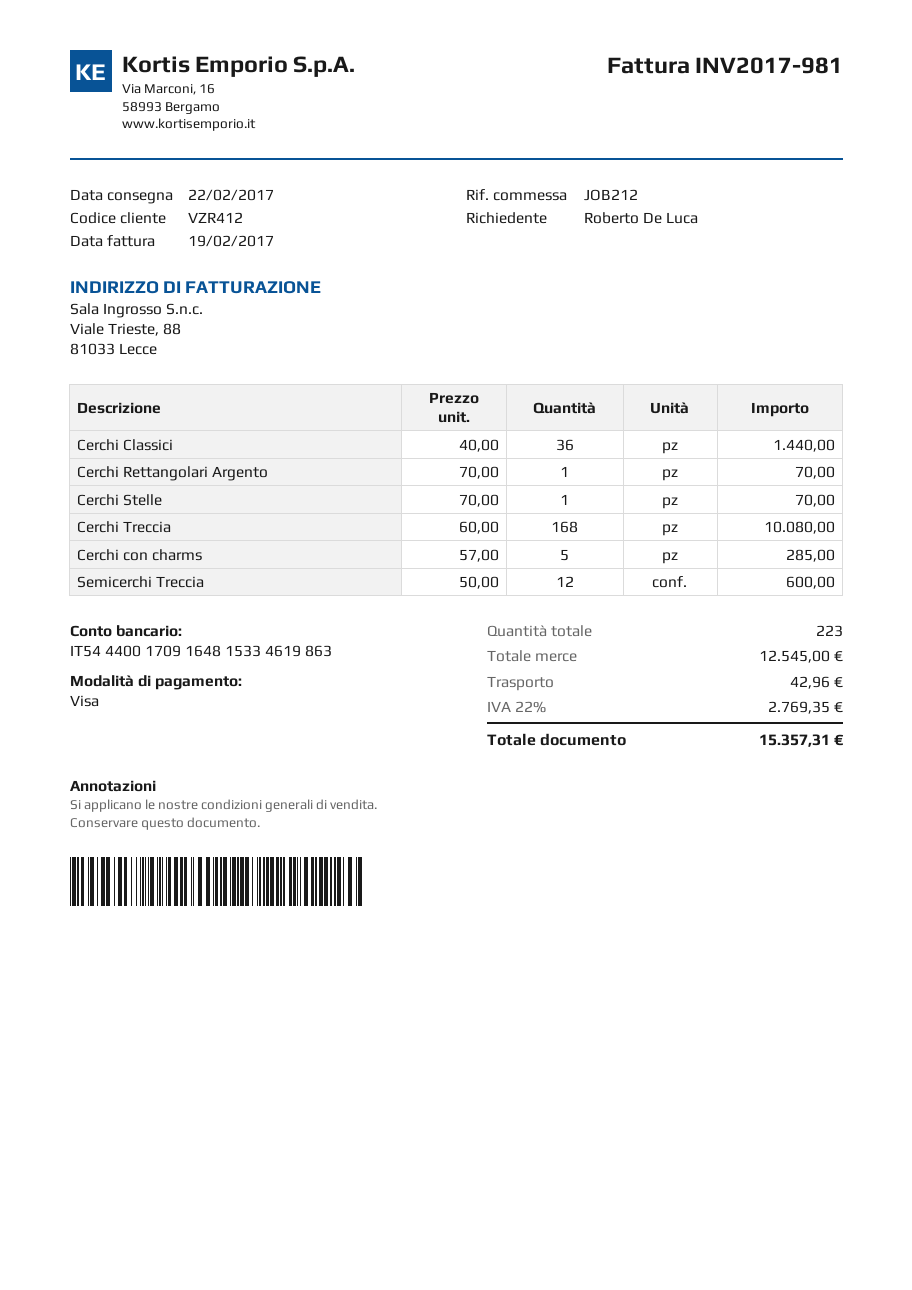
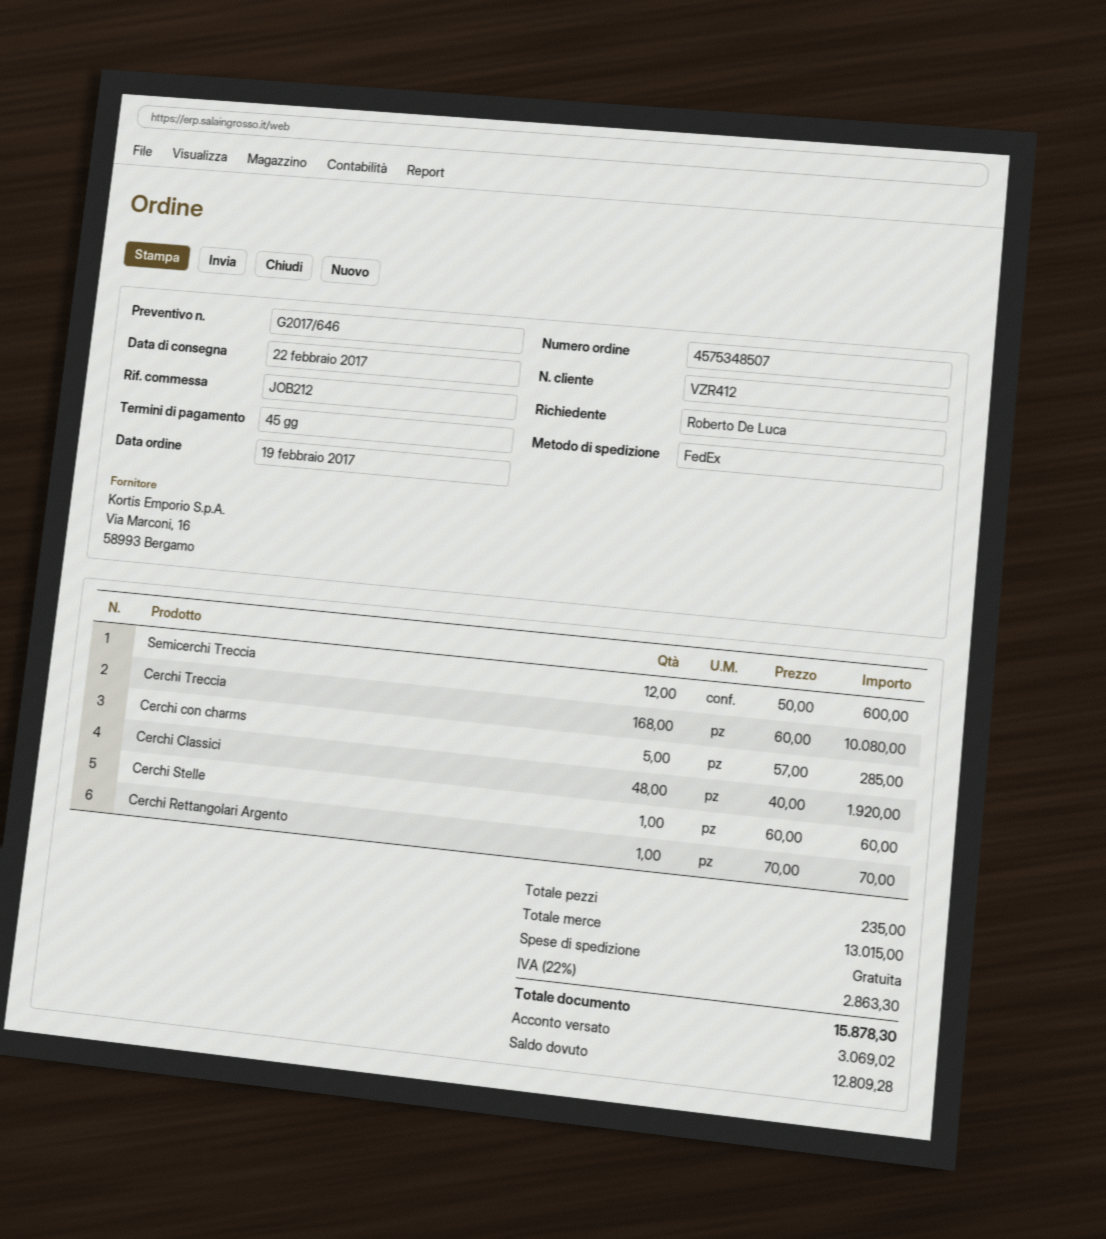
Cerchi Classici: 36 x 40.00 = 1440.00 -> 48 x 40.00 = 1920.00
Cerchi Stelle: 1 x 70.00 = 70.00 -> 1 x 60.00 = 60.00
total quantity: 223 -> 235
subtotal: 12545.00 -> 13015.00
shipping: 42.96 -> 0.00
tax: 22% = 2769.35 -> 22% = 2863.30
total: 15357.31 -> 15878.30

